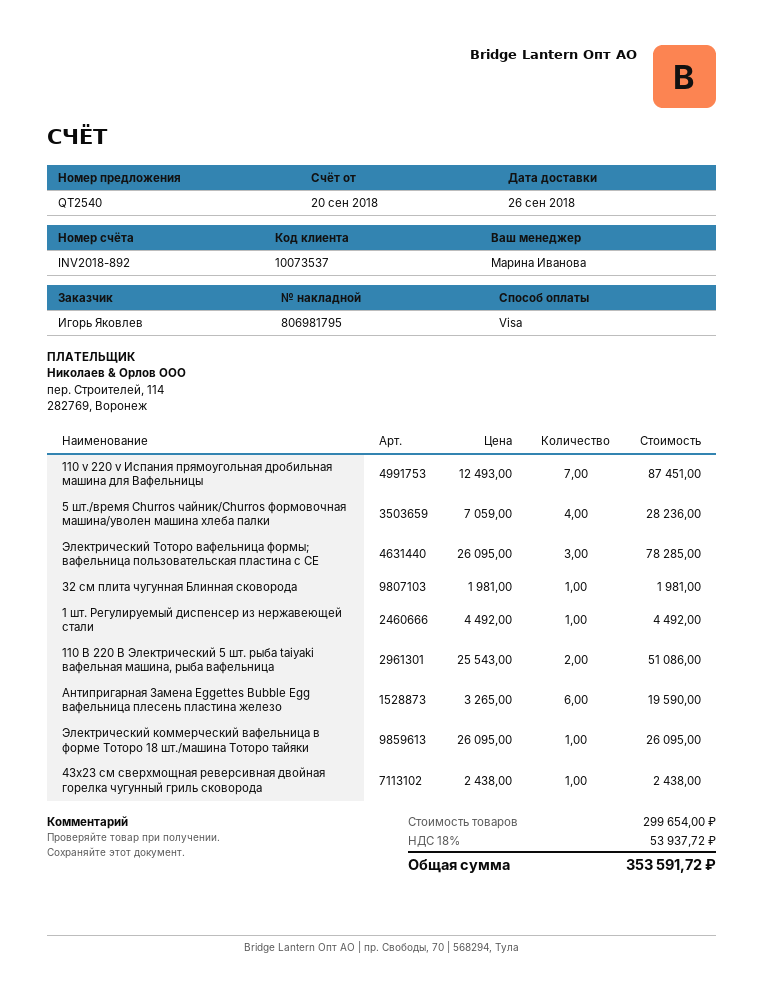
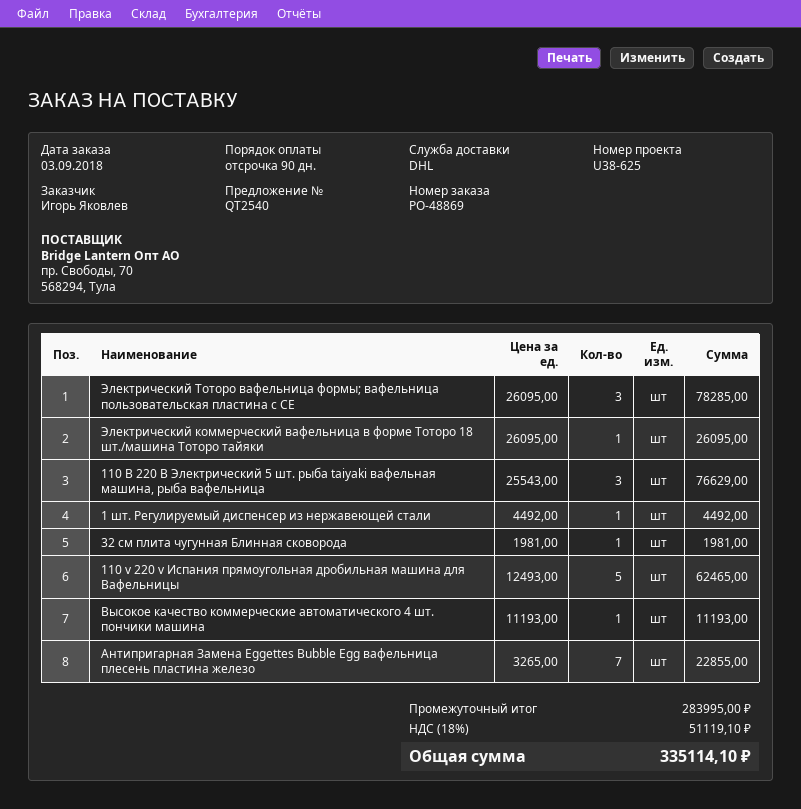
110 v 220 v Испания прямоугольная дробильная машина для Вафельницы: 7 x 12493.00 = 87451.00 -> 5 x 12493.00 = 62465.00
5 шт./время Churros чайник/Churros формовочная машина/уволен машина хлеба палки: 4 x 7059.00 = 28236.00 -> none
110 В 220 В Электрический 5 шт. рыба taiyaki вафельная машина, рыба вафельница: 2 x 25543.00 = 51086.00 -> 3 x 25543.00 = 76629.00
Антипригарная Замена Eggettes Bubble Egg вафельница плесень пластина железо: 6 x 3265.00 = 19590.00 -> 7 x 3265.00 = 22855.00
43x23 см сверхмощная реверсивная двойная горелка чугунный гриль сковорода: 1 x 2438.00 = 2438.00 -> none
Высокое качество коммерческие автоматического 4 шт. пончики машина: none -> 1 x 11193.00 = 11193.00
subtotal: 299654.00 -> 283995.00
tax: 18% = 53937.72 -> 18% = 51119.10
total: 353591.72 -> 335114.10

